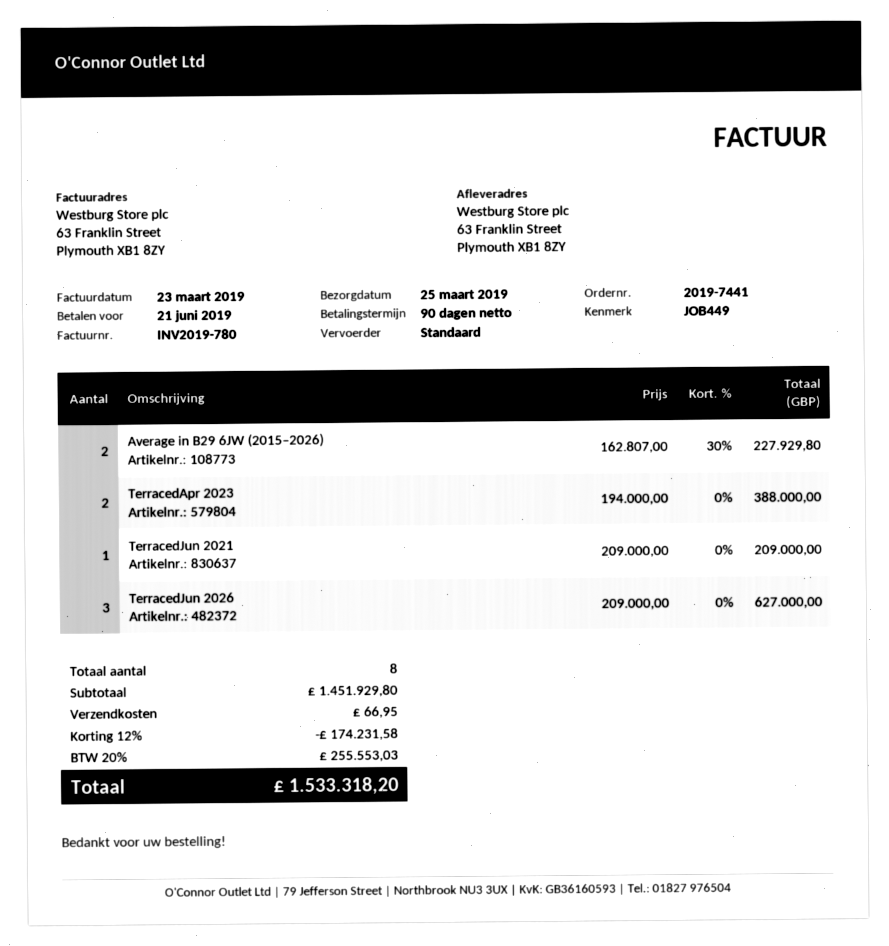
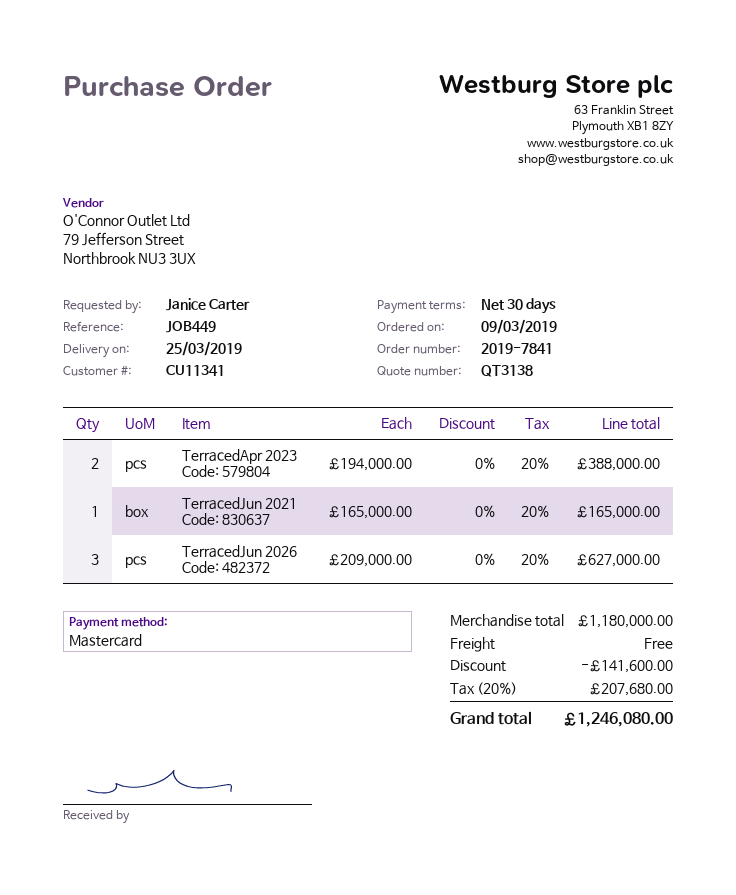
order number: 2019-7441 -> 2019-7841
payment terms: 90 days -> 30 days
Average in B29 6JW (2015–2026): 2 x 162807.00 - 30% = 227929.80 -> none
TerracedJun 2021: 1 x 209000.00 = 209000.00 -> 1 x 165000.00 = 165000.00
subtotal: 1451929.80 -> 1180000.00
discount: 174231.58 -> 141600.00
shipping: 66.95 -> 0.00
tax: 20% = 255553.03 -> 20% = 207680.00
total: 1533318.20 -> 1246080.00

